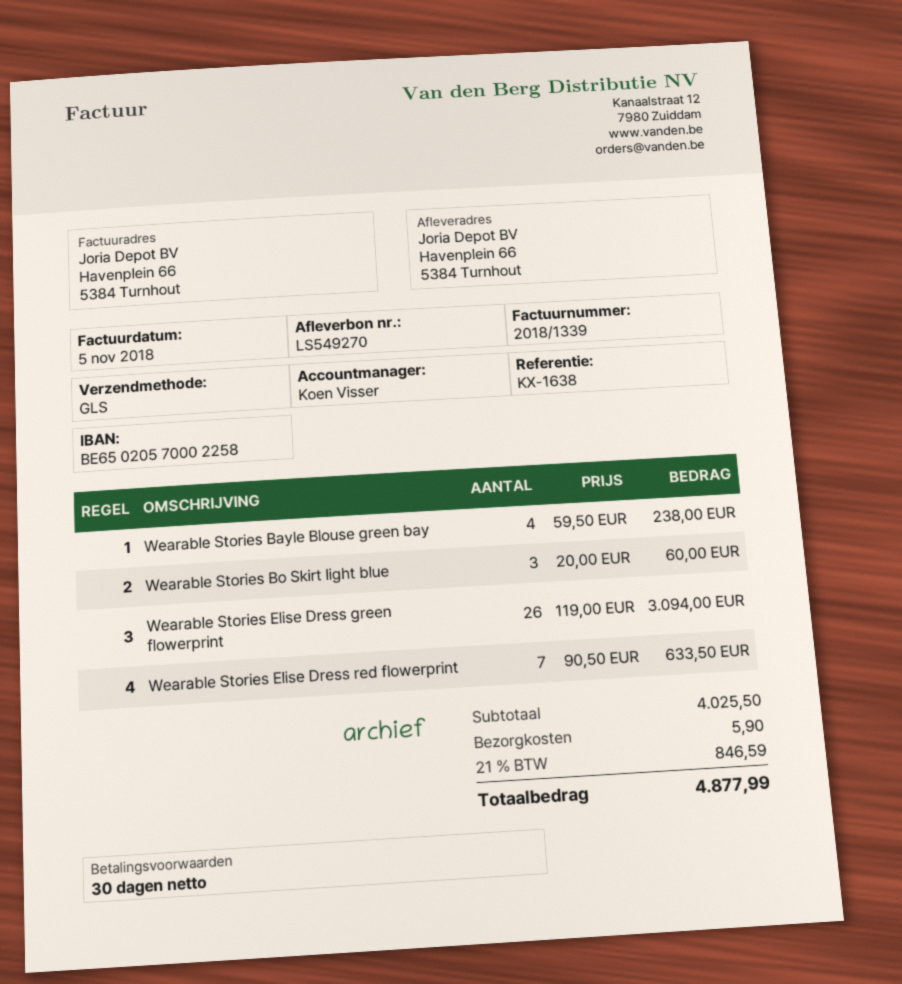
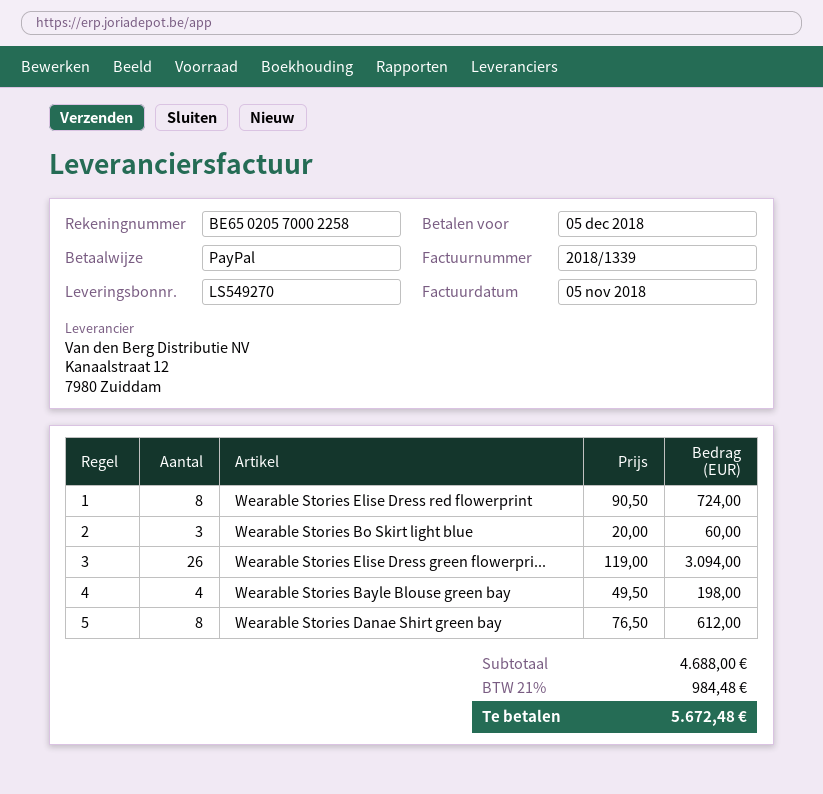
Wearable Stories Bayle Blouse green bay: 4 x 59.50 = 238.00 -> 4 x 49.50 = 198.00
Wearable Stories Elise Dress red flowerprint: 7 x 90.50 = 633.50 -> 8 x 90.50 = 724.00
Wearable Stories Danae Shirt green bay: none -> 8 x 76.50 = 612.00
subtotal: 4025.50 -> 4688.00
shipping: 5.90 -> none
tax: 21% = 846.59 -> 21% = 984.48
total: 4877.99 -> 5672.48

